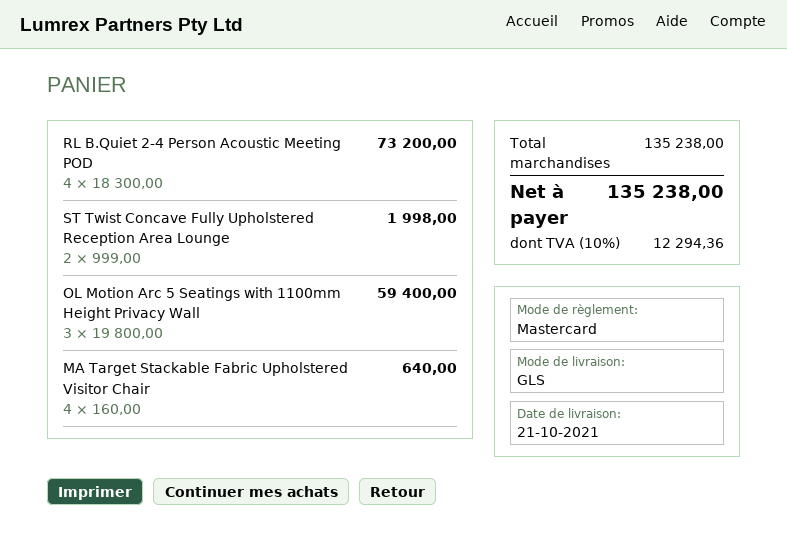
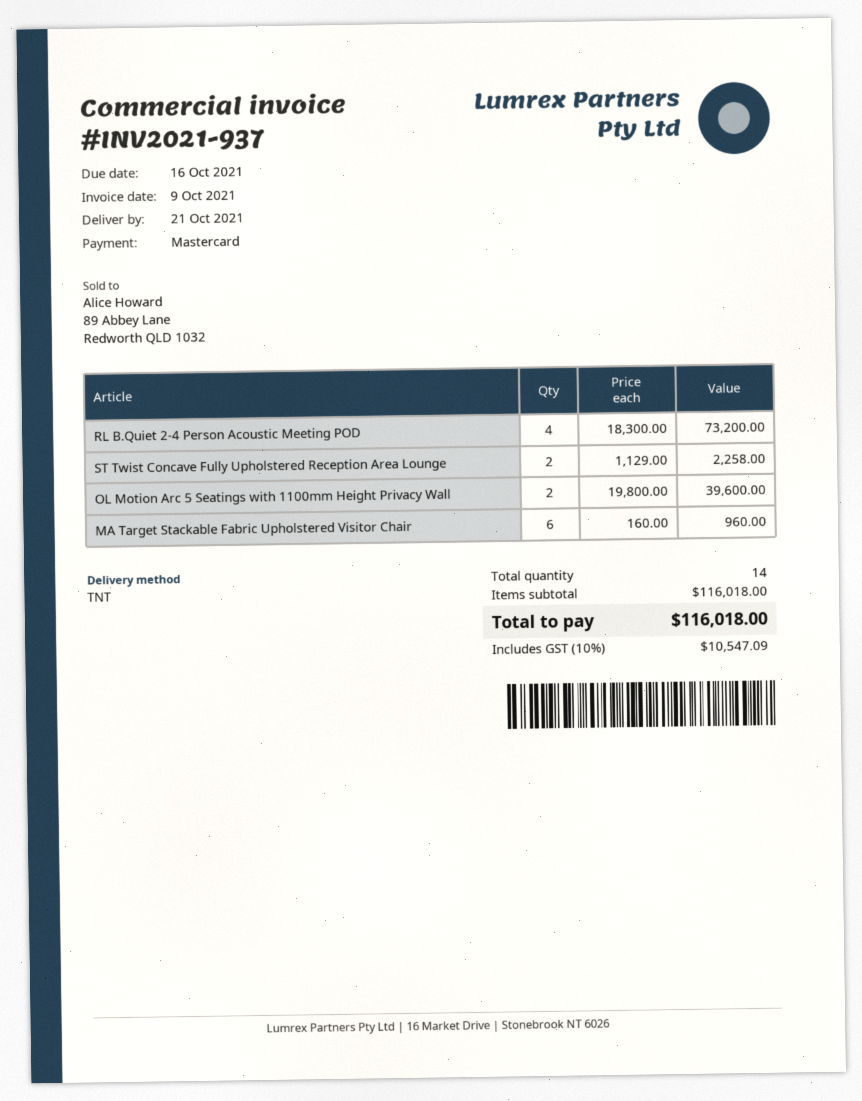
shipping method: GLS -> TNT
ST Twist Concave Fully Upholstered Reception Area Lounge: 2 x 999.00 = 1998.00 -> 2 x 1129.00 = 2258.00
OL Motion Arc 5 Seatings with 1100mm Height Privacy Wall: 3 x 19800.00 = 59400.00 -> 2 x 19800.00 = 39600.00
MA Target Stackable Fabric Upholstered Visitor Chair: 4 x 160.00 = 640.00 -> 6 x 160.00 = 960.00
subtotal: 135238.00 -> 116018.00
tax: 10% = 12294.36 -> 10% = 10547.09
total: 135238.00 -> 116018.00

